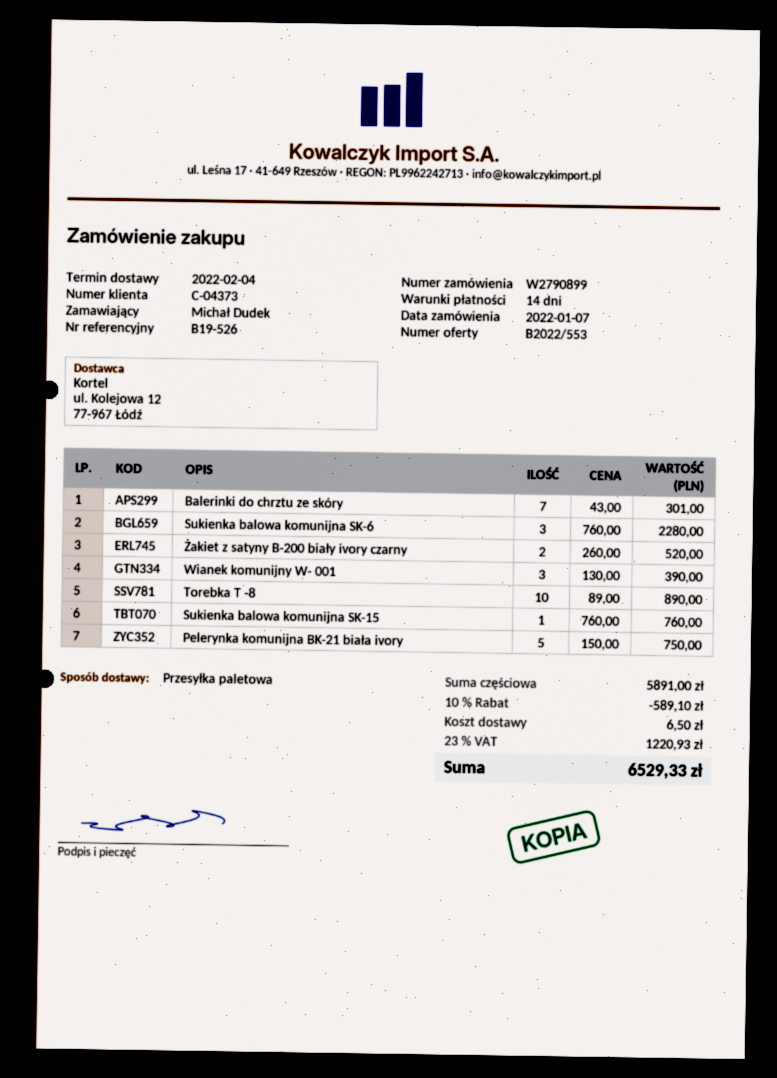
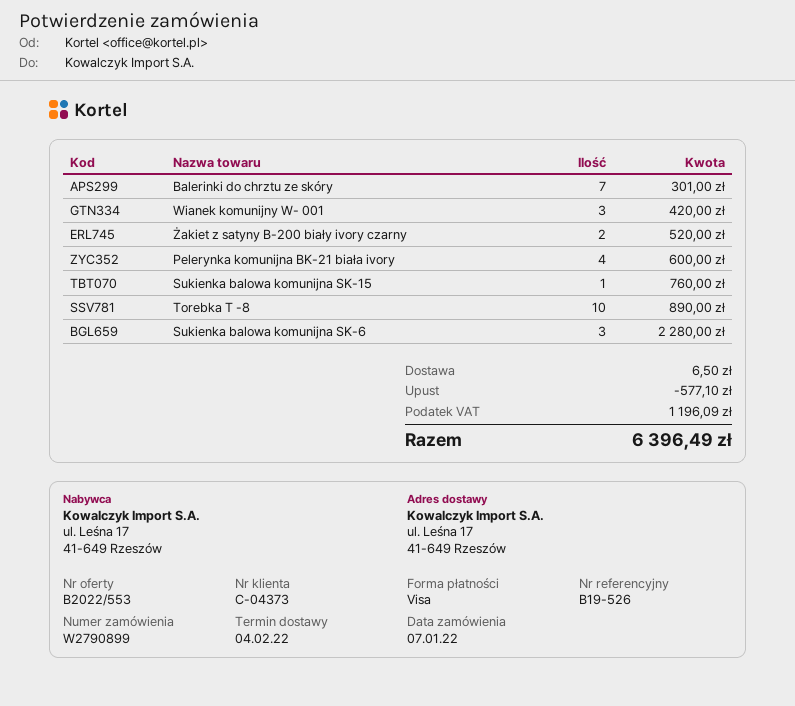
Wianek komunijny W- 001: 3 for 390.00 -> 3 for 420.00
Pelerynka komunijna BK-21 biała ivory: 5 for 750.00 -> 4 for 600.00
discount: 589.10 -> 577.10
tax: 1220.93 -> 1196.09
total: 6529.33 -> 6396.49

